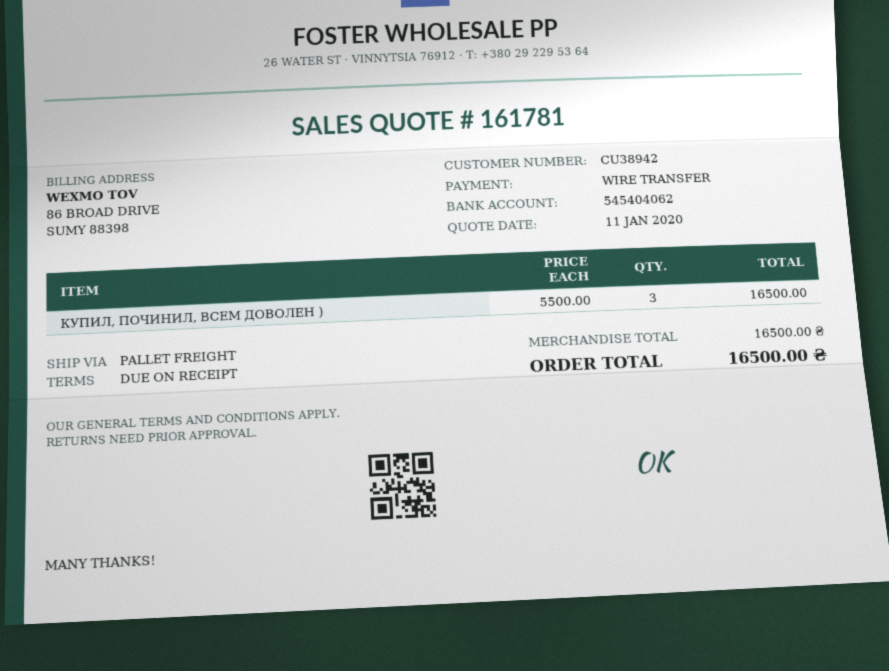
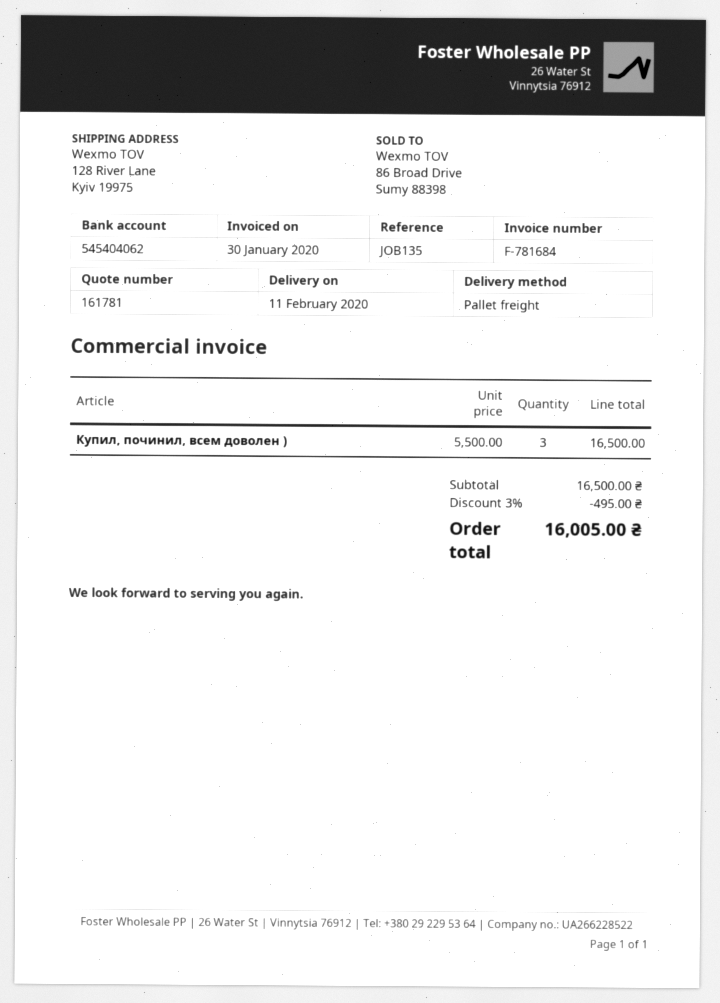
discount: none -> 3% = 495.00
total: 16500.00 -> 16005.00

